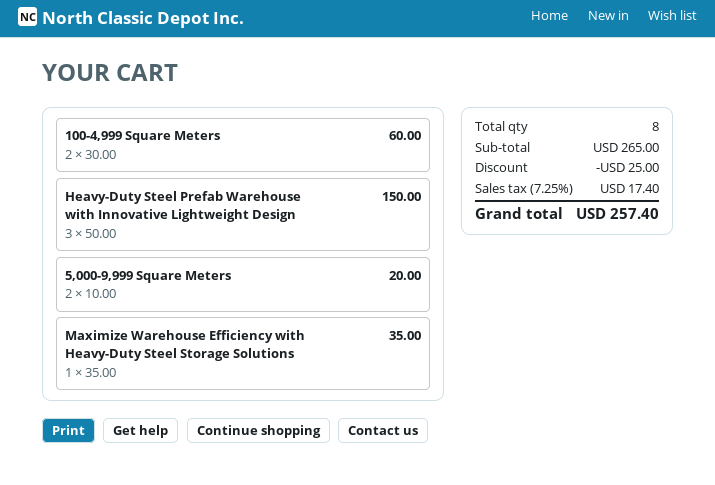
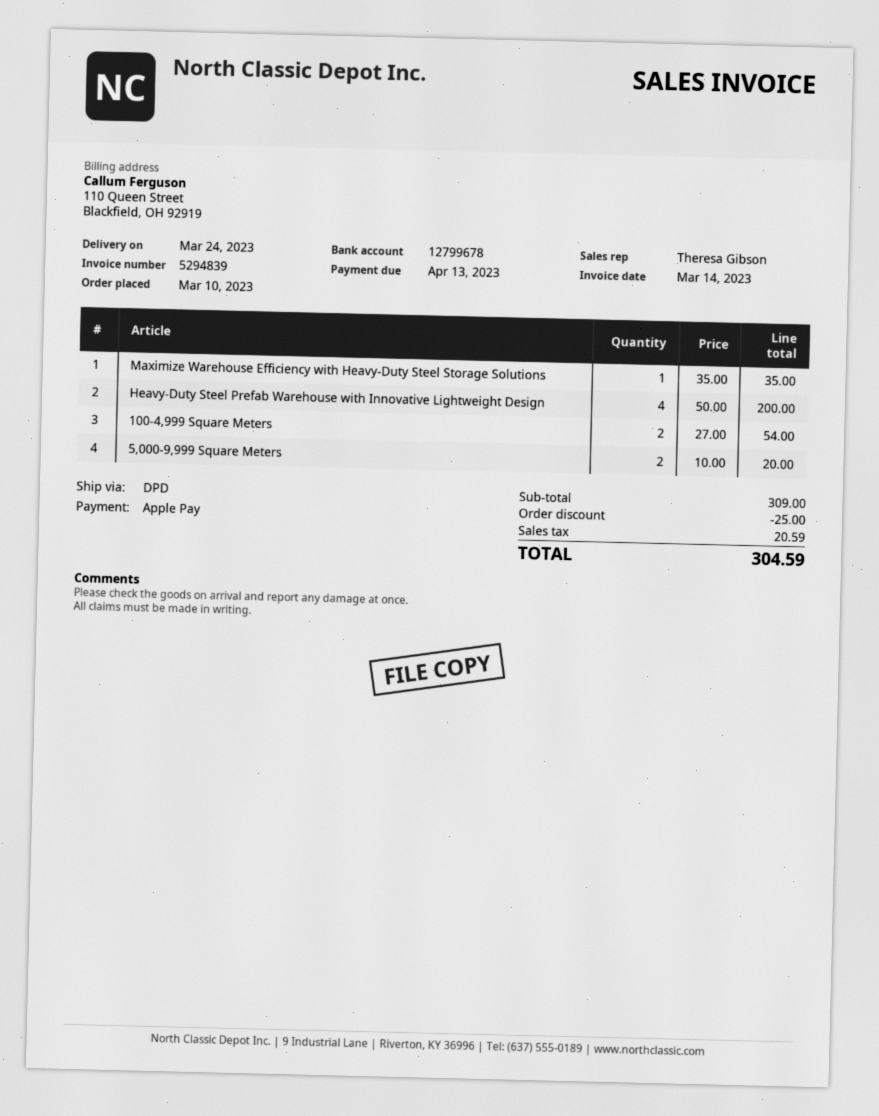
100-4,999 Square Meters: 2 x 30.00 = 60.00 -> 2 x 27.00 = 54.00
Heavy-Duty Steel Prefab Warehouse with Innovative Lightweight Design: 3 x 50.00 = 150.00 -> 4 x 50.00 = 200.00
subtotal: 265.00 -> 309.00
tax: 17.40 -> 20.59
total: 257.40 -> 304.59

